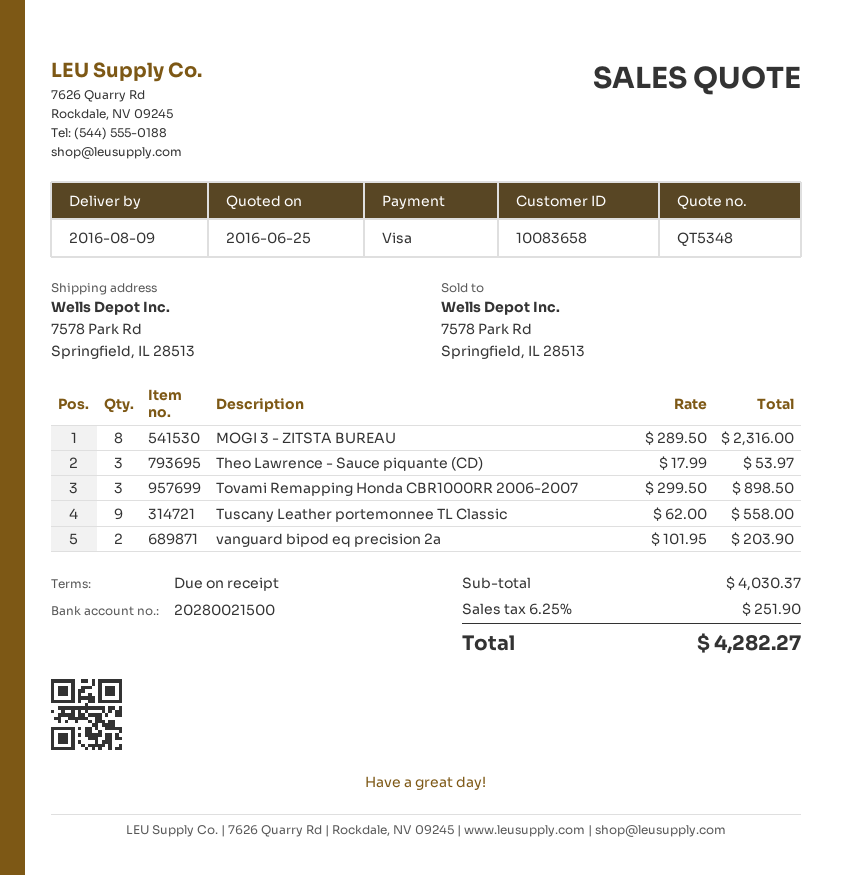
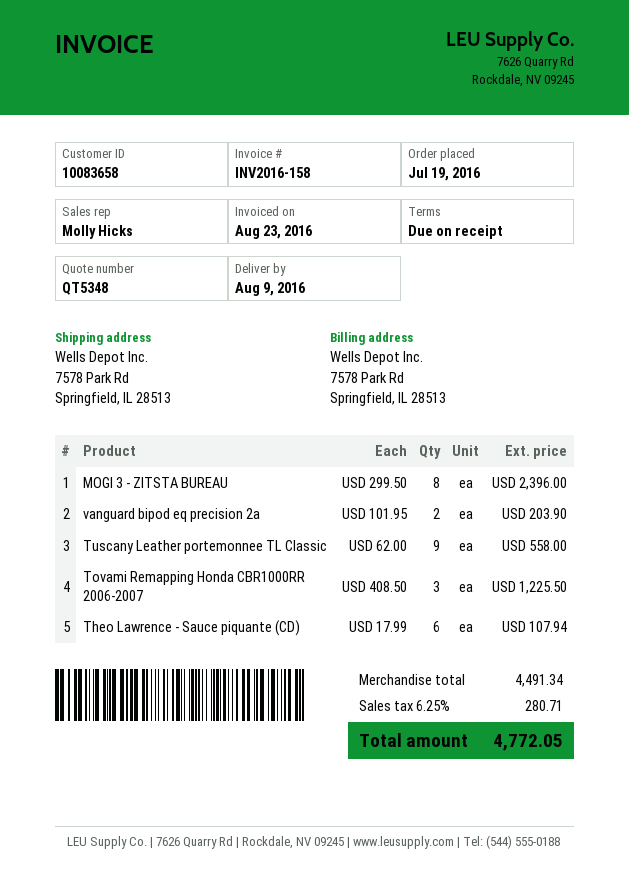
MOGI 3 - ZITSTA BUREAU: 8 x 289.50 = 2316.00 -> 8 x 299.50 = 2396.00
Theo Lawrence - Sauce piquante (CD): 3 x 17.99 = 53.97 -> 6 x 17.99 = 107.94
Tovami Remapping Honda CBR1000RR 2006-2007: 3 x 299.50 = 898.50 -> 3 x 408.50 = 1225.50
subtotal: 4030.37 -> 4491.34
tax: 6.25% = 251.90 -> 6.25% = 280.71
total: 4282.27 -> 4772.05

